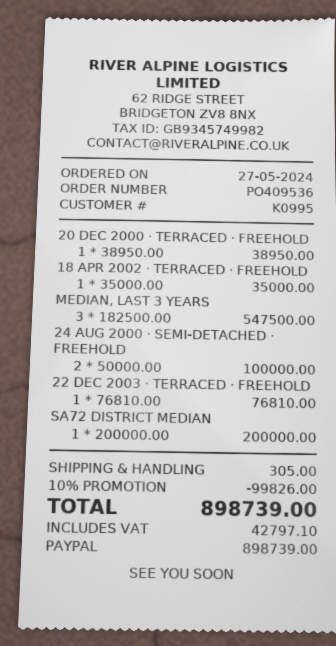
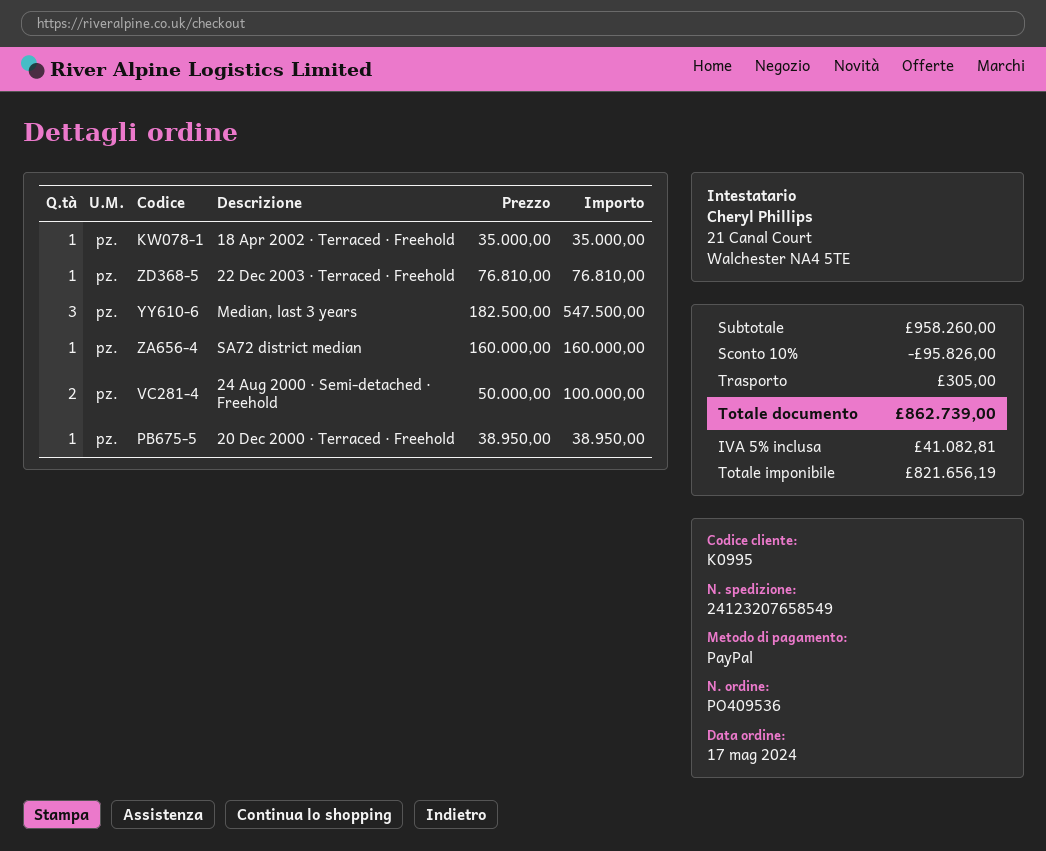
order date: 2024-05-27 -> 2024-05-17
SA72 DISTRICT MEDIAN: 1 x 200000.00 = 200000.00 -> 1 x 160000.00 = 160000.00
discount: 10% = 99826.00 -> 10% = 95826.00
tax: 42797.10 -> 41082.81
total: 898739.00 -> 862739.00

